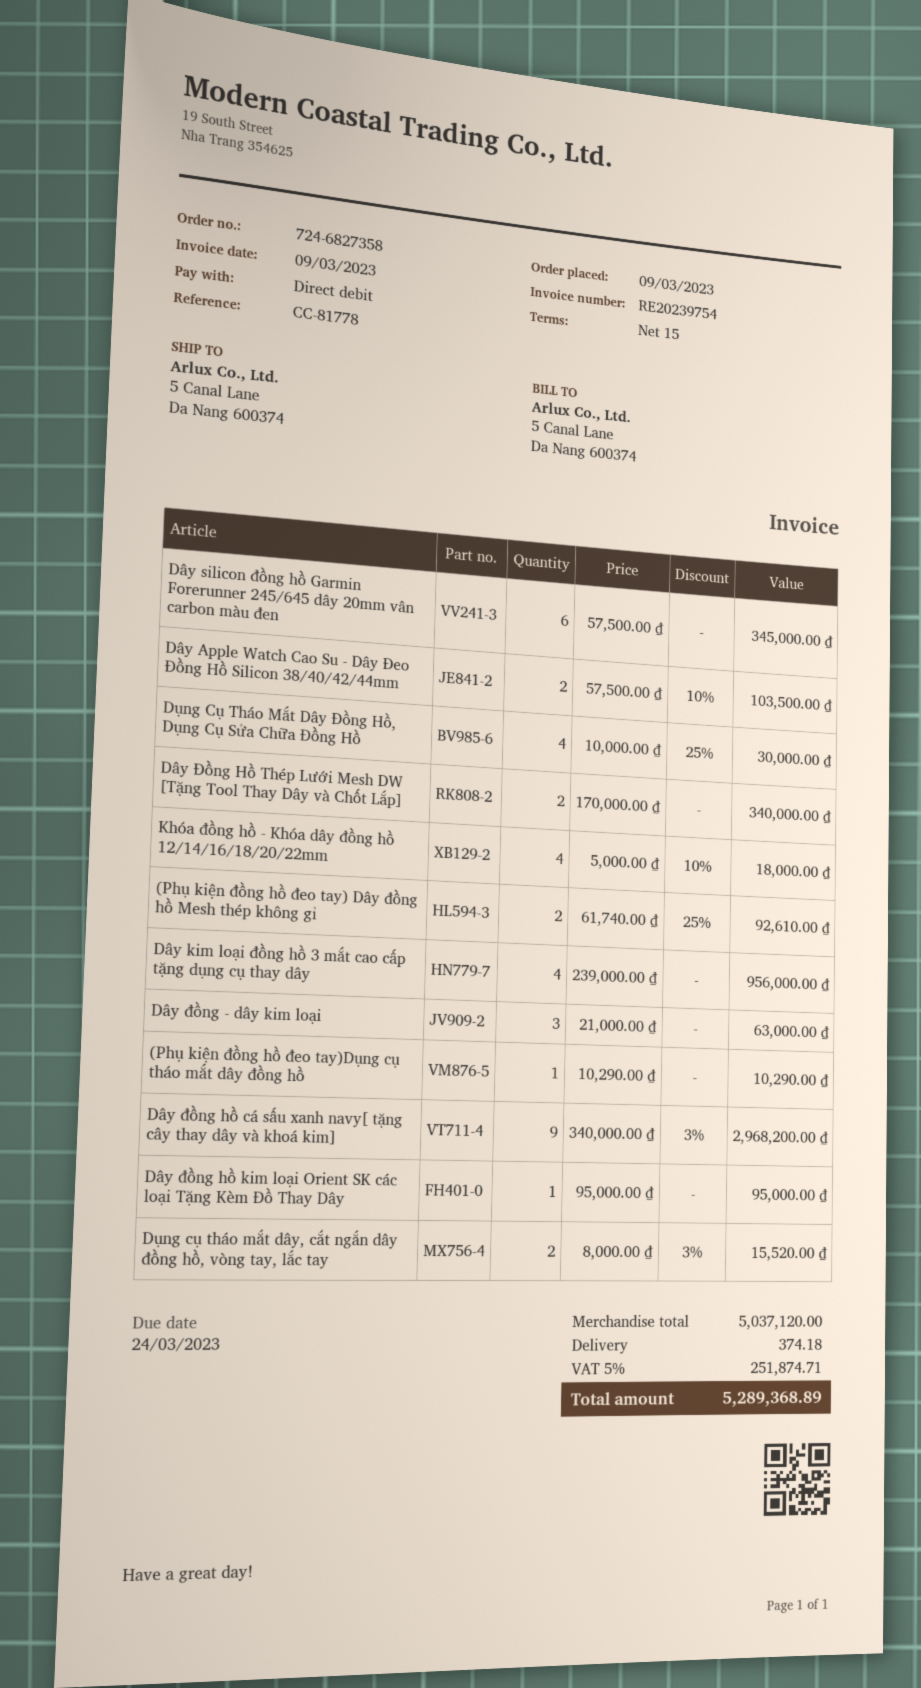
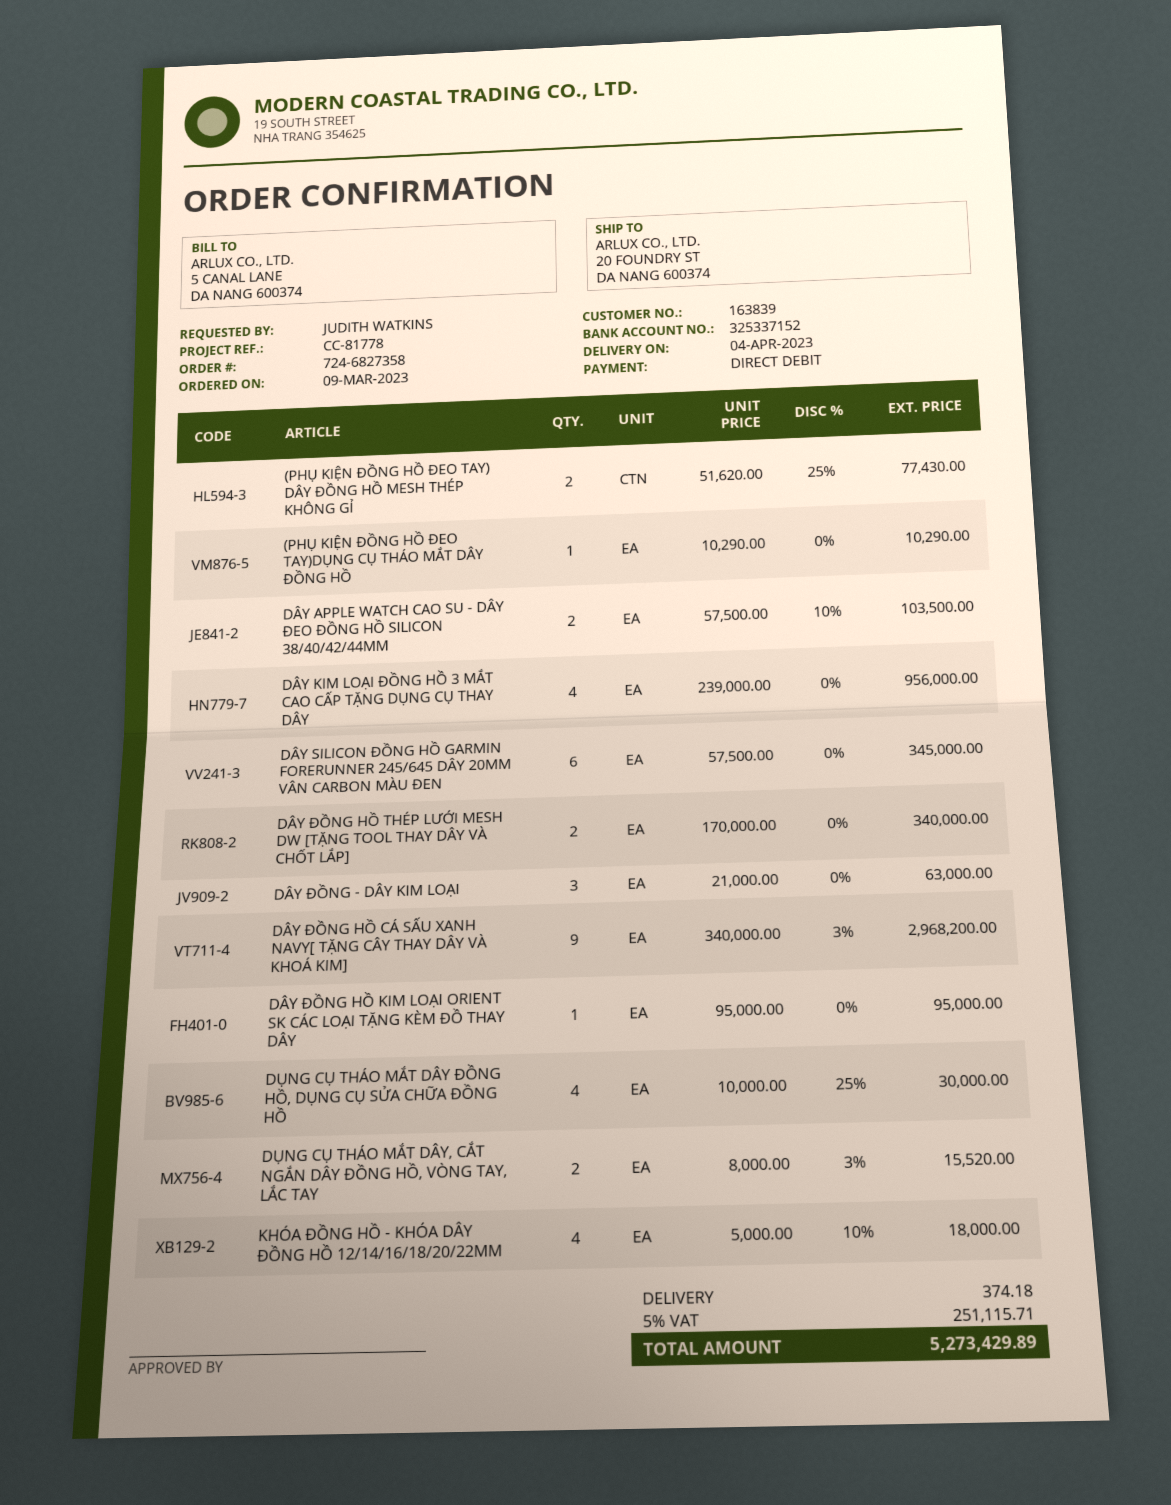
ship to: 5 Canal Lane, Da Nang 600374 -> 20 FOUNDRY ST, DA NANG 600374
(Phụ kiện đồng hồ đeo tay) Dây đồng hồ Mesh thép không gỉ: 2 x 61740.00 - 25% = 92610.00 -> 2 x 51620.00 - 25% = 77430.00
tax: 5% = 251874.71 -> 5% = 251115.71
total: 5289368.89 -> 5273429.89

